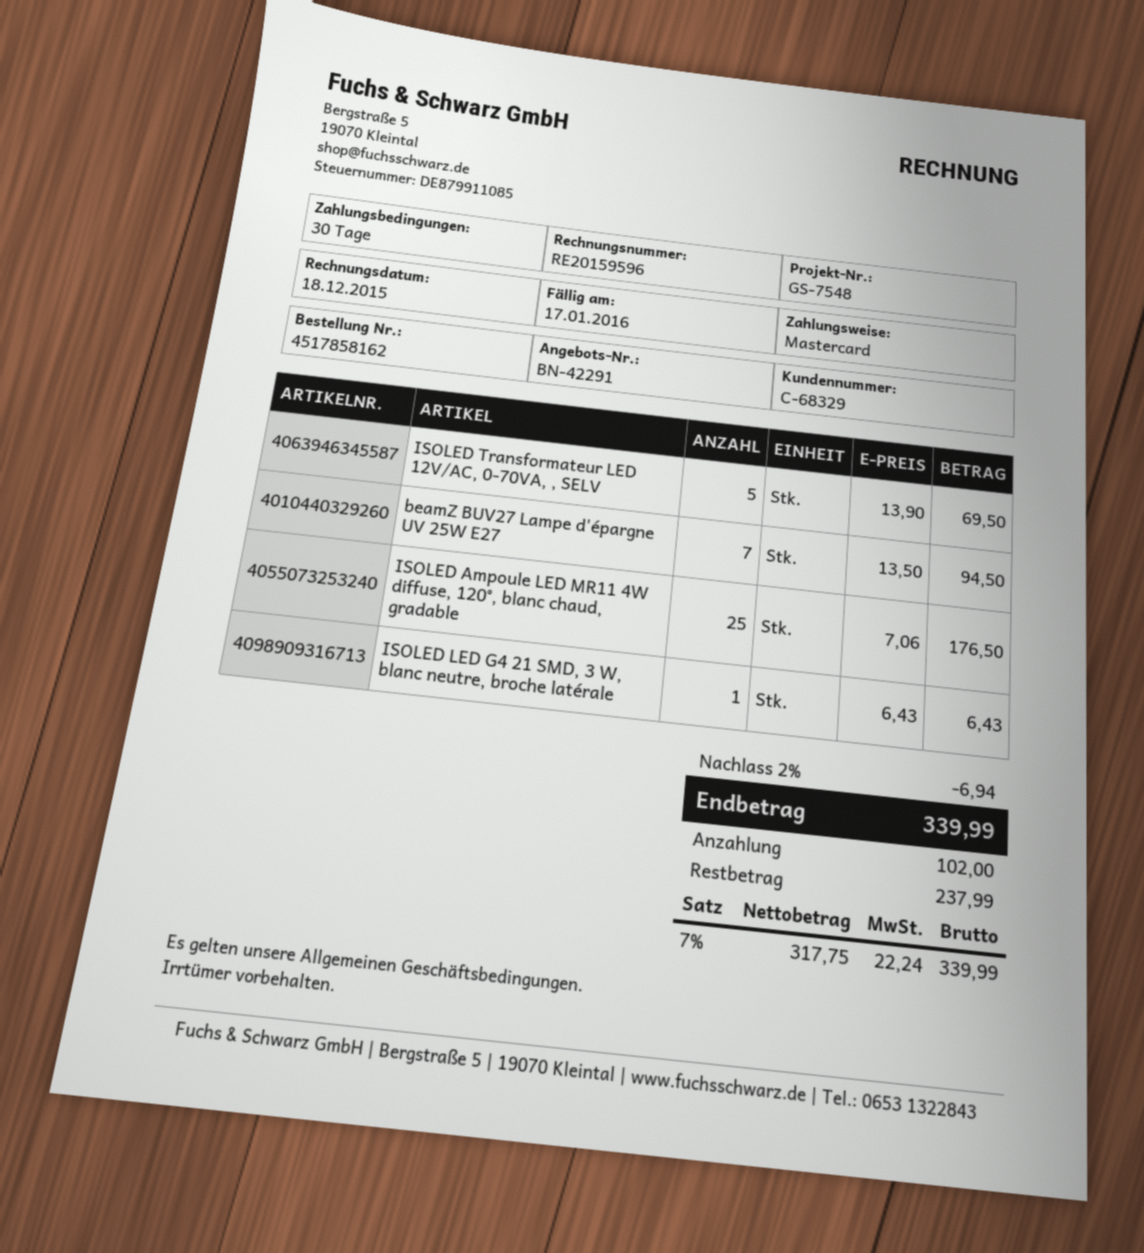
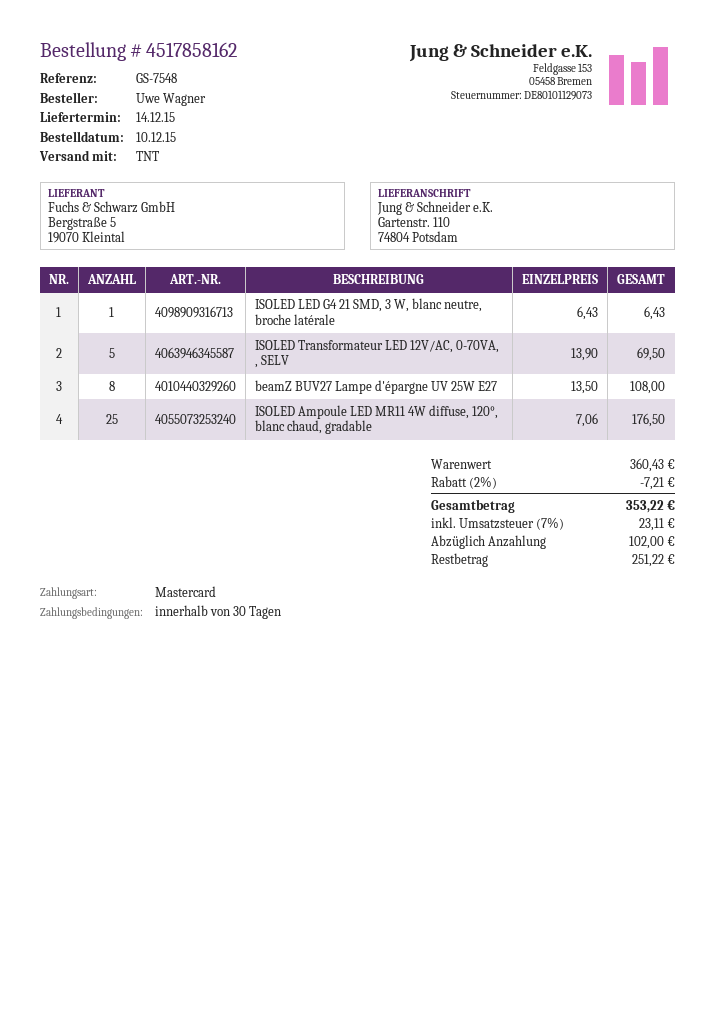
beamZ BUV27 Lampe d'épargne UV 25W E27: 7 x 13.50 = 94.50 -> 8 x 13.50 = 108.00
discount: 2% = 6.94 -> 2% = 7.21
tax: 7% = 22.24 -> 7% = 23.11
total: 339.99 -> 353.22
balance: 237.99 -> 251.22

